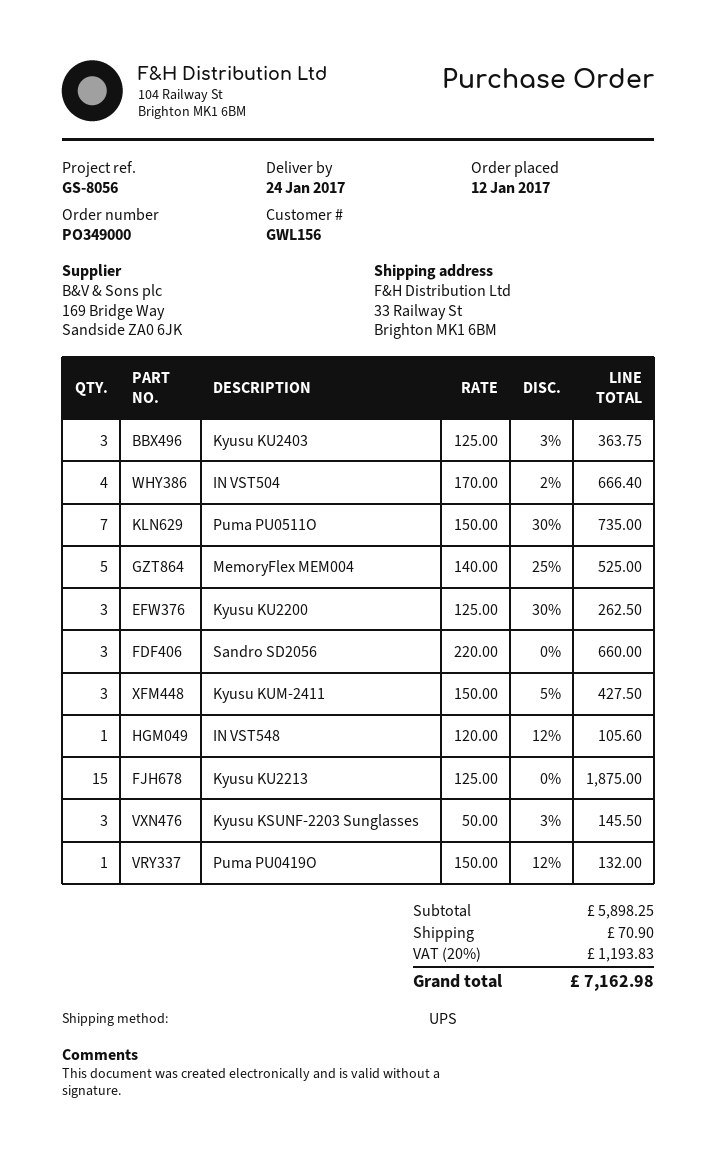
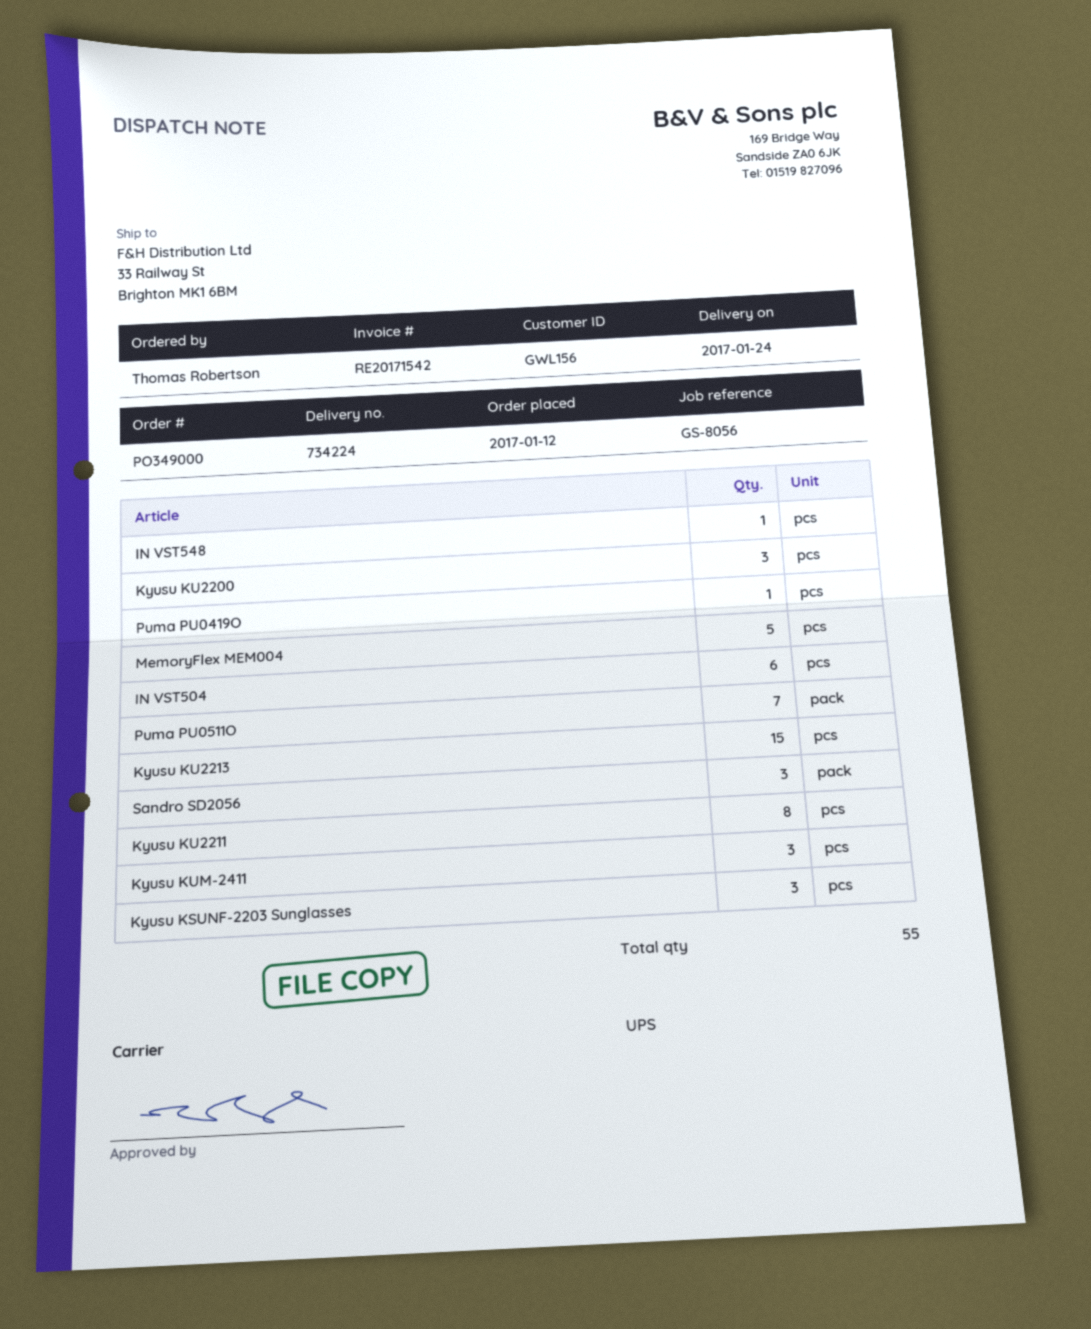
Kyusu KU2403: 3 -> none
IN VST504: 4 -> 6
Kyusu KU2211: none -> 8

